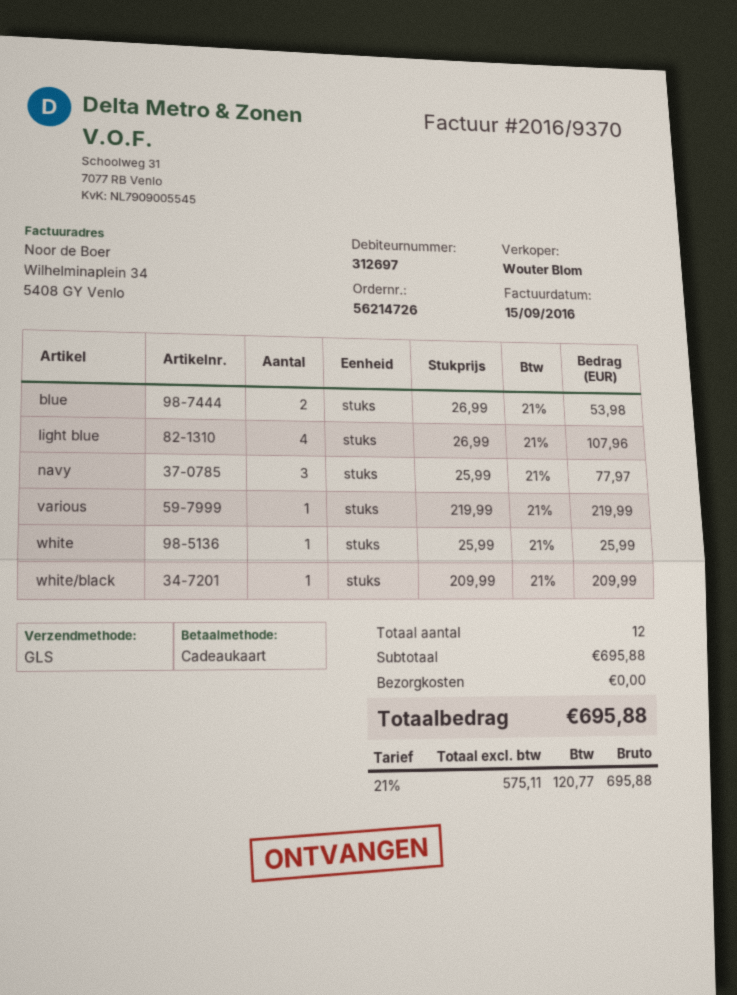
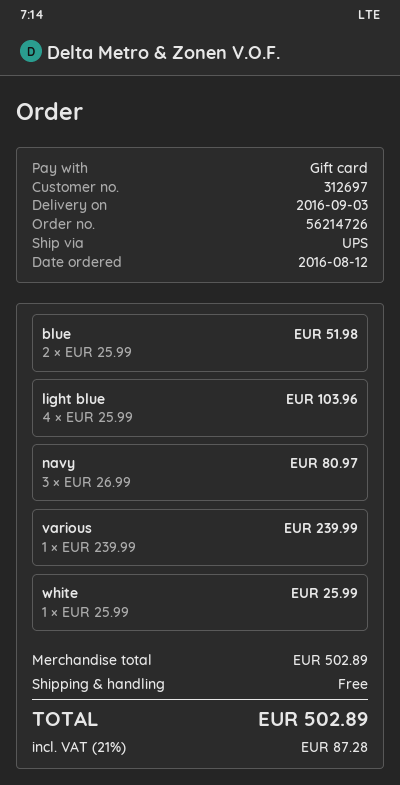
shipping method: GLS -> UPS
blue: 2 x 26.99 = 53.98 -> 2 x 25.99 = 51.98
light blue: 4 x 26.99 = 107.96 -> 4 x 25.99 = 103.96
navy: 3 x 25.99 = 77.97 -> 3 x 26.99 = 80.97
various: 1 x 219.99 = 219.99 -> 1 x 239.99 = 239.99
white/black: 1 x 209.99 = 209.99 -> none
subtotal: 695.88 -> 502.89
tax: 21% = 120.77 -> 21% = 87.28
total: 695.88 -> 502.89

